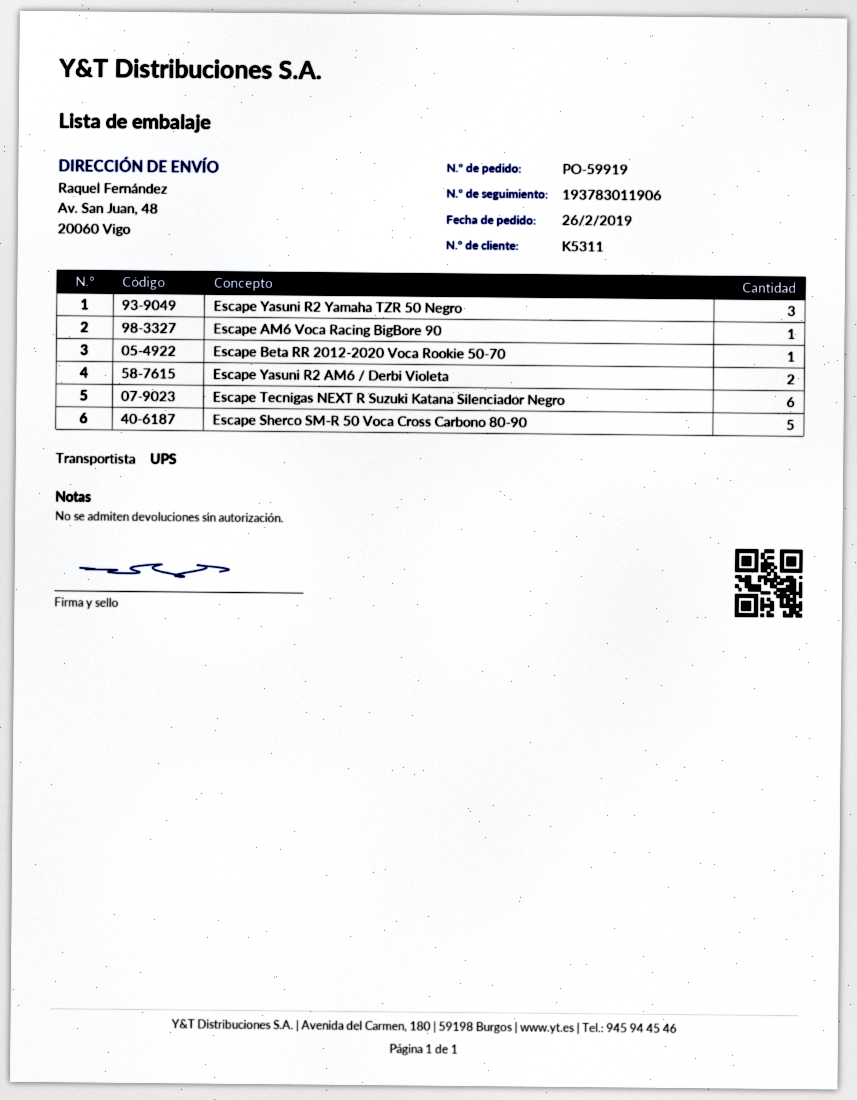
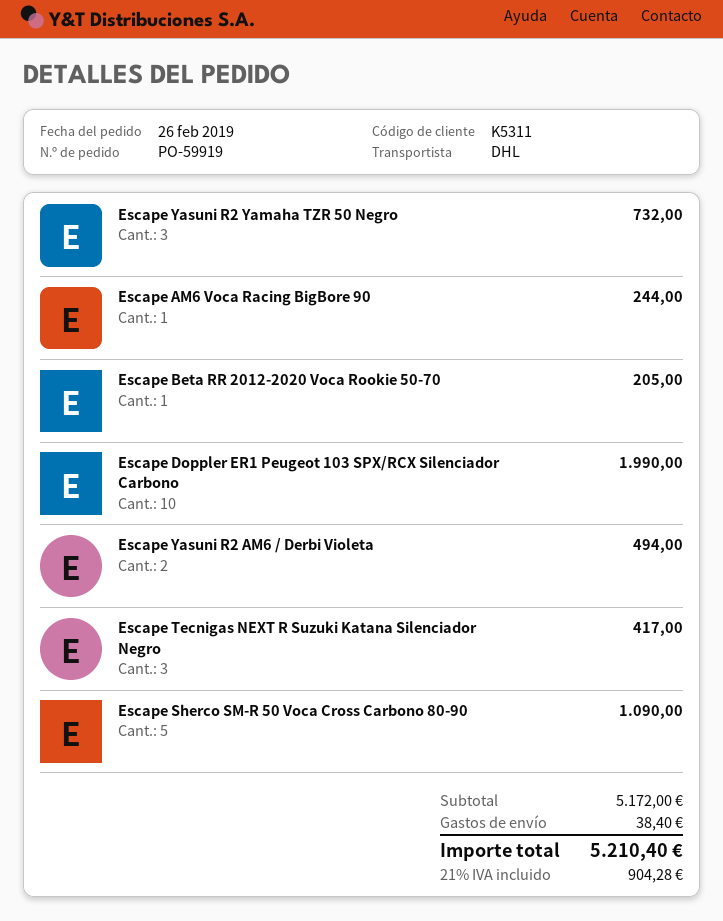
shipping method: UPS -> DHL
Escape Tecnigas NEXT R Suzuki Katana Silenciador Negro: 6 -> 3
Escape Doppler ER1 Peugeot 103 SPX/RCX Silenciador Carbono: none -> 10

